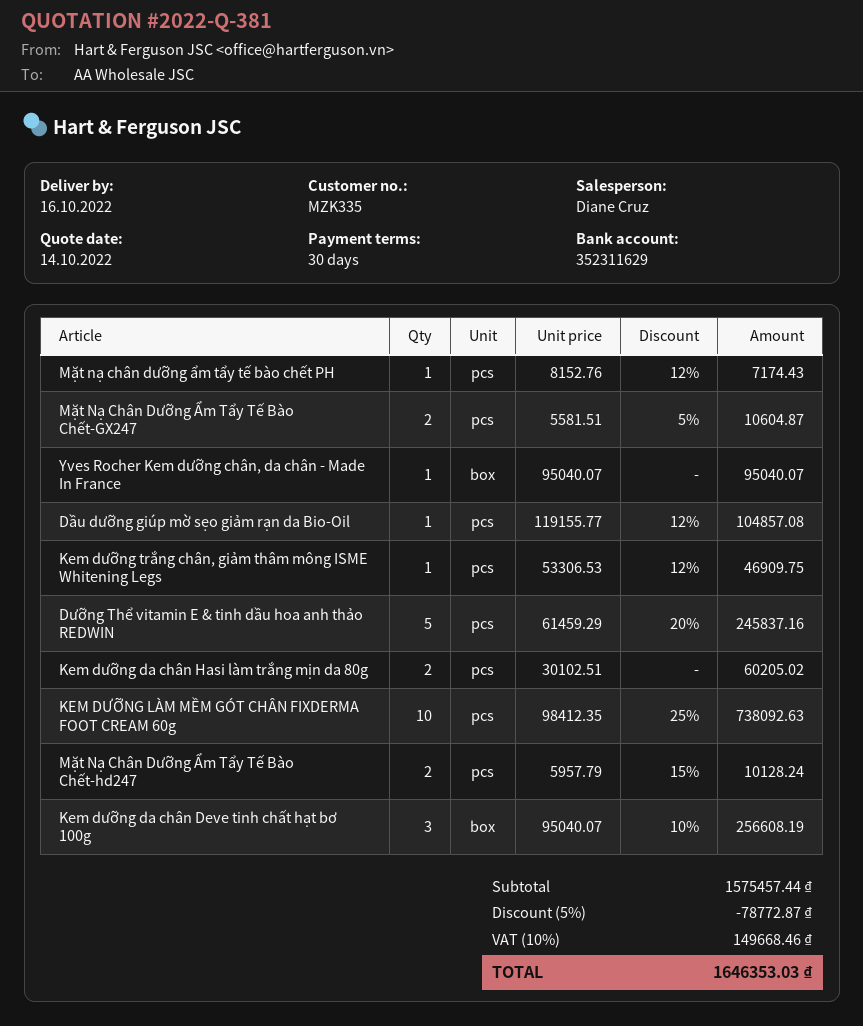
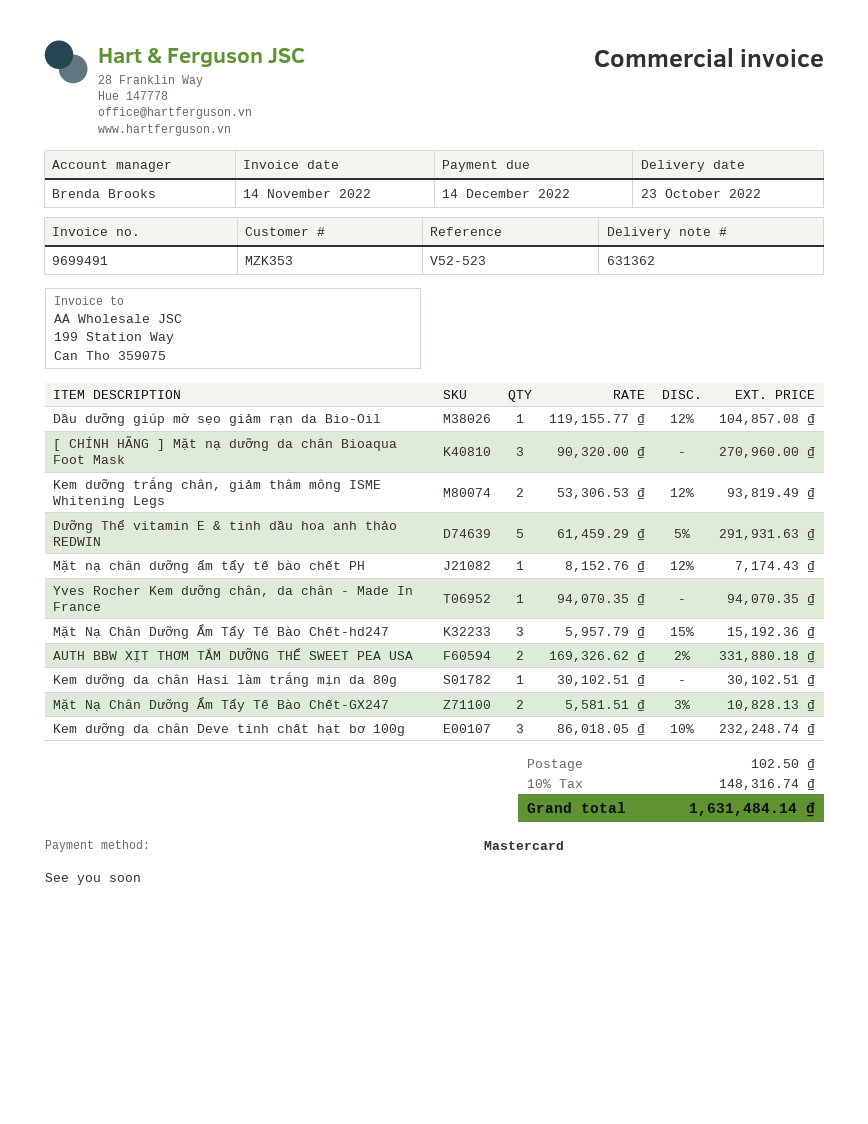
delivery date: 2022-10-16 -> 2022-10-23
customer number: MZK335 -> MZK353
sales rep: Diane Cruz -> Brenda Brooks
Mặt Nạ Chân Dưỡng Ẩm Tẩy Tế Bào Chết-GX247: 2 x 5581.51 - 5% = 10604.87 -> 2 x 5581.51 - 3% = 10828.13
Yves Rocher Kem dưỡng chân, da chân - Made In France: 1 x 95040.07 = 95040.07 -> 1 x 94070.35 = 94070.35
Kem dưỡng trắng chân, giảm thâm mông ISME Whitening Legs: 1 x 53306.53 - 12% = 46909.75 -> 2 x 53306.53 - 12% = 93819.49
Dưỡng Thể vitamin E & tinh dầu hoa anh thảo REDWIN: 5 x 61459.29 - 20% = 245837.16 -> 5 x 61459.29 - 5% = 291931.63
Kem dưỡng da chân Hasi làm trắng mịn da 80g: 2 x 30102.51 = 60205.02 -> 1 x 30102.51 = 30102.51
KEM DƯỠNG LÀM MỀM GÓT CHÂN FIXDERMA FOOT CREAM 60g: 10 x 98412.35 - 25% = 738092.63 -> none
Mặt Nạ Chân Dưỡng Ẩm Tẩy Tế Bào Chết-hd247: 2 x 5957.79 - 15% = 10128.24 -> 3 x 5957.79 - 15% = 15192.36
Kem dưỡng da chân Deve tinh chất hạt bơ 100g: 3 x 95040.07 - 10% = 256608.19 -> 3 x 86018.05 - 10% = 232248.74
[ CHÍNH HÃNG ] Mặt nạ dưỡng da chân Bioaqua Foot Mask: none -> 3 x 90320.00 = 270960.00
AUTH BBW XỊT THƠM TẮM DƯỠNG THỂ SWEET PEA USA: none -> 2 x 169326.62 - 2% = 331880.18
discount: 5% = 78772.87 -> none
shipping: none -> 102.50
tax: 10% = 149668.46 -> 10% = 148316.74
total: 1646353.03 -> 1631484.14

